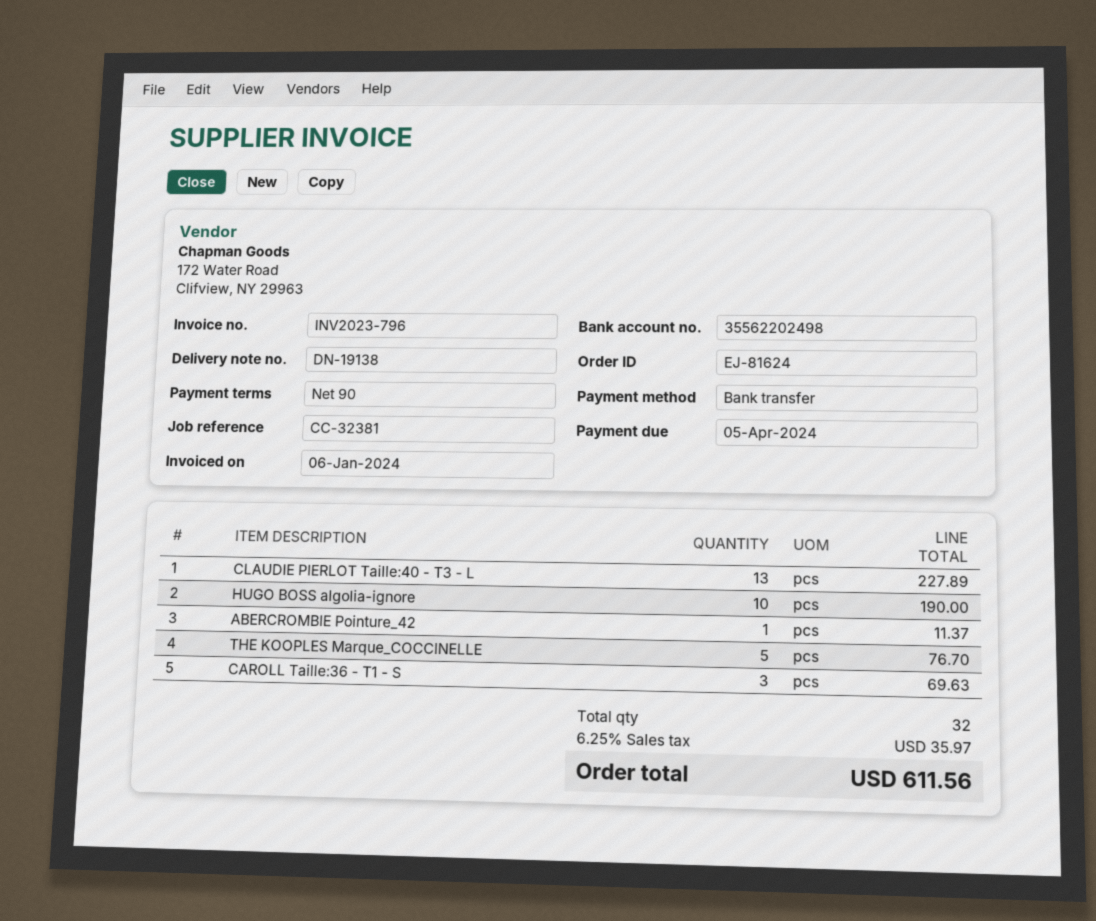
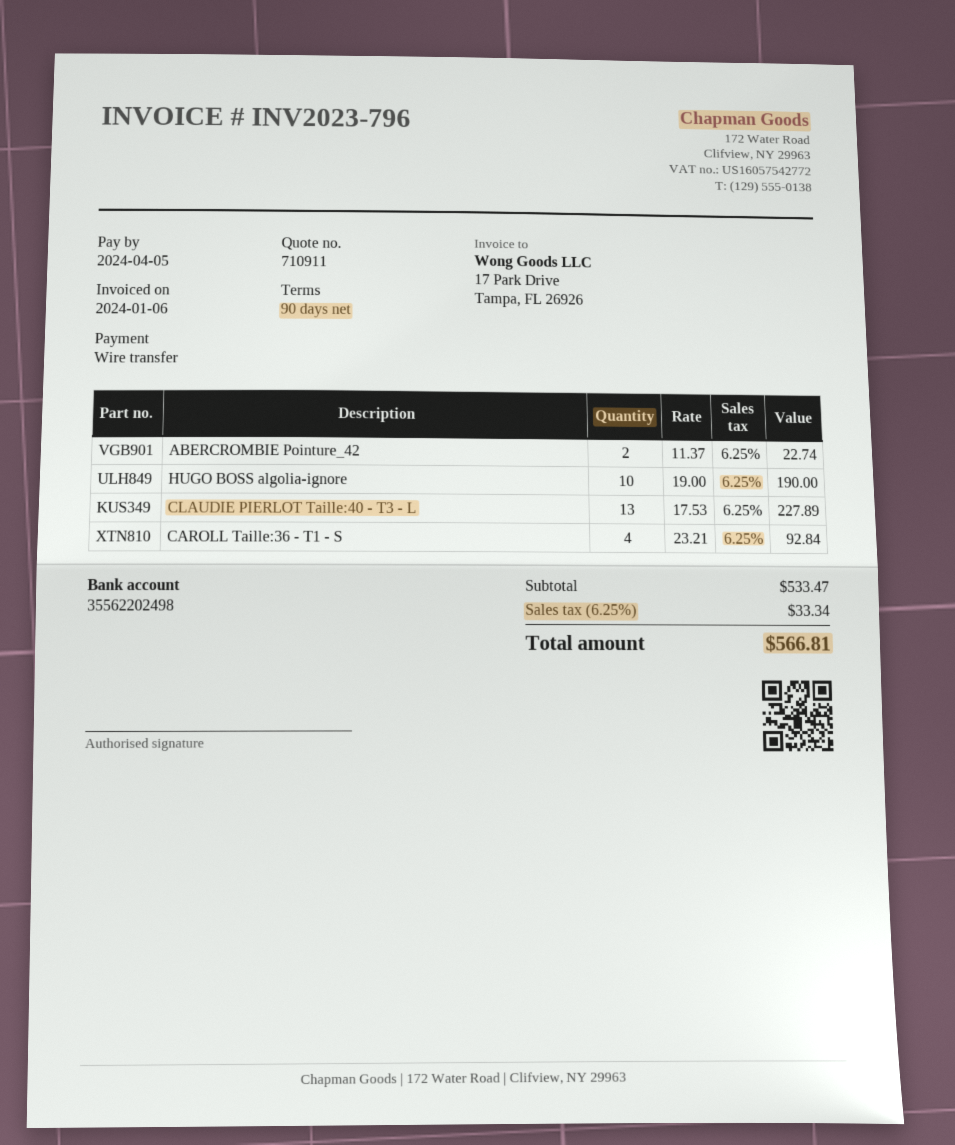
ABERCROMBIE Pointure_42: 1 for 11.37 -> 2 for 22.74
THE KOOPLES Marque_COCCINELLE: 5 for 76.70 -> none
CAROLL Taille:36 - T1 - S: 3 for 69.63 -> 4 for 92.84
tax: 6.25% = 35.97 -> 6.25% = 33.34
total: 611.56 -> 566.81

